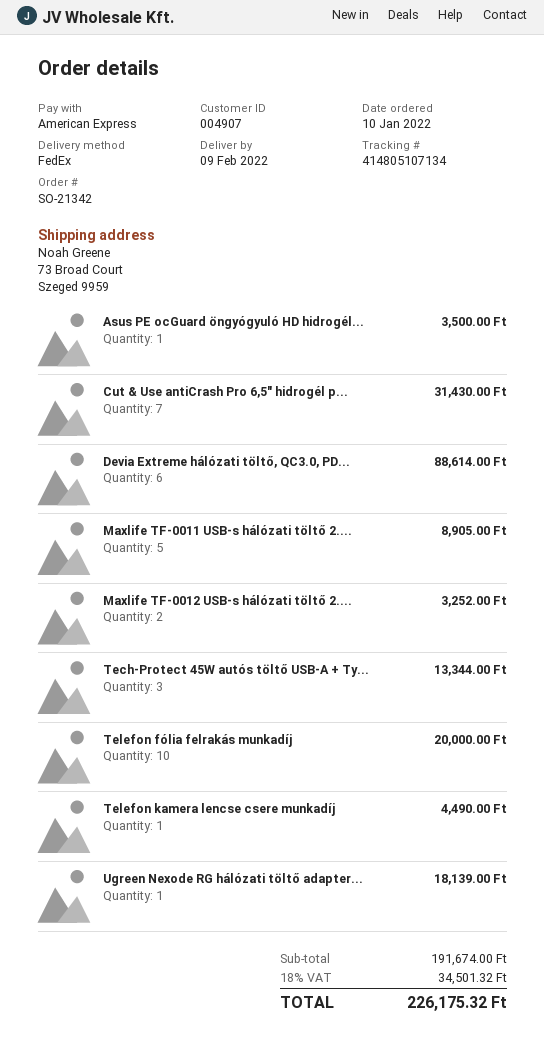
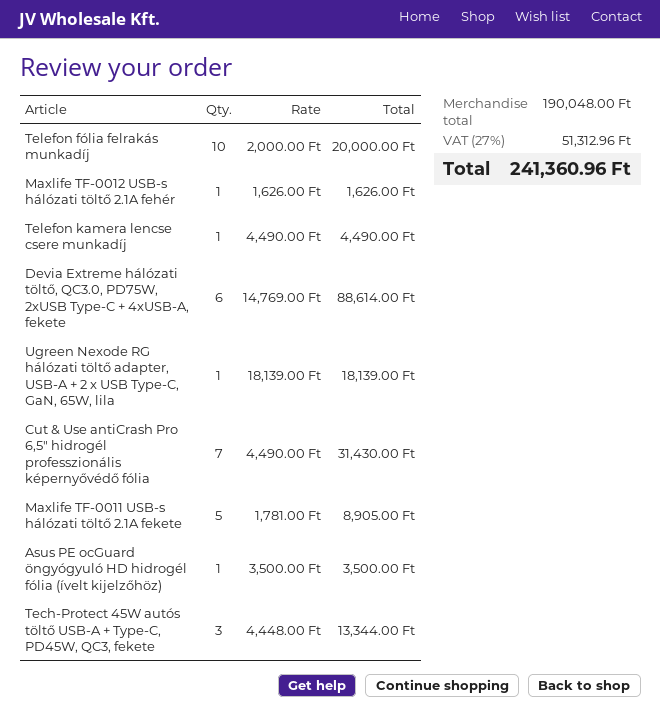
Maxlife TF-0012 USB-s hálózati töltő 2....: 2 for 3252.00 -> 1 for 1626.00
subtotal: 191674.00 -> 190048.00
tax: 18% = 34501.32 -> 27% = 51312.96
total: 226175.32 -> 241360.96

